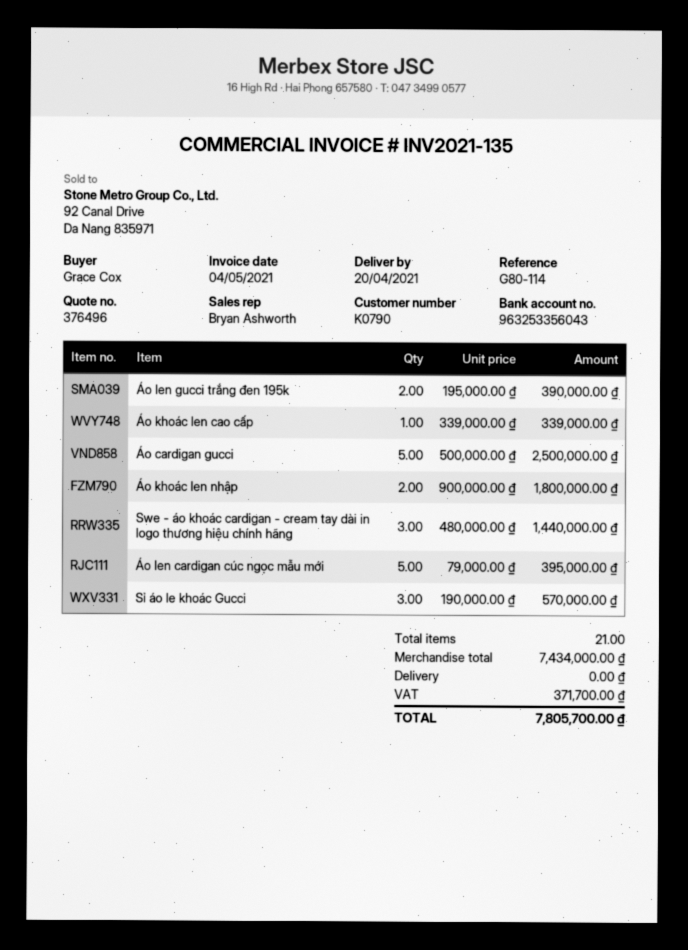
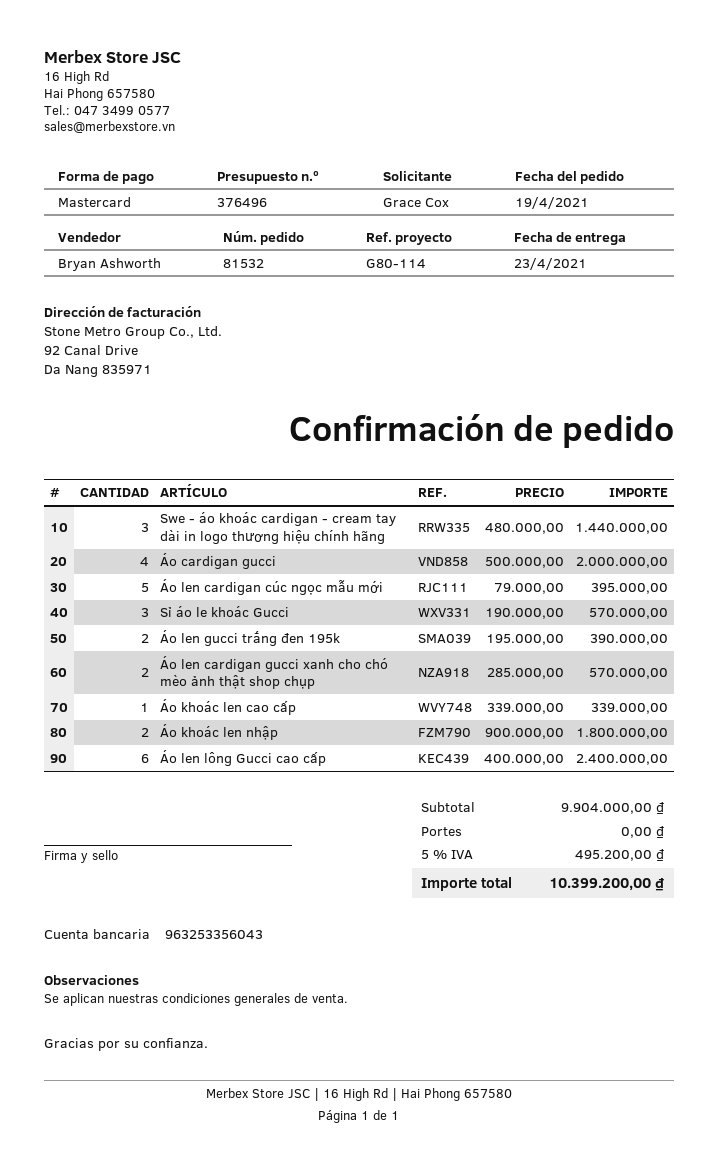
delivery date: 2021-04-20 -> 2021-04-23
Áo cardigan gucci: 5 x 500000.00 = 2500000.00 -> 4 x 500000.00 = 2000000.00
Áo len cardigan gucci xanh cho chó mèo ảnh thật shop chụp: none -> 2 x 285000.00 = 570000.00
Áo len lông Gucci cao cấp: none -> 6 x 400000.00 = 2400000.00
subtotal: 7434000.00 -> 9904000.00
tax: 371700.00 -> 495200.00
total: 7805700.00 -> 10399200.00

